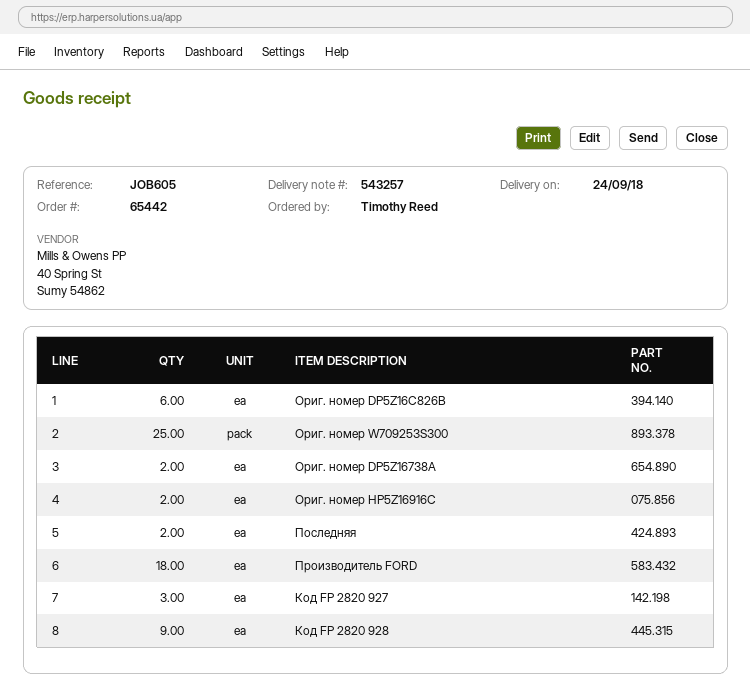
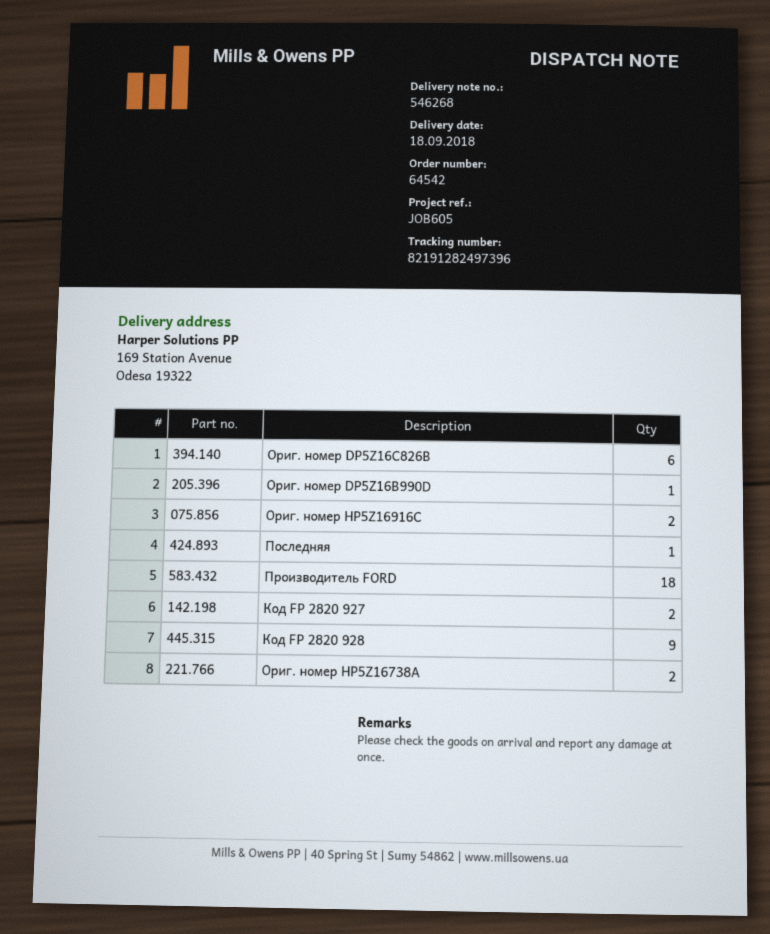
order number: 65442 -> 64542
delivery note number: 543257 -> 546268
delivery date: 2018-09-24 -> 2018-09-18
Ориг. номер W709253S300: 25 -> none
Ориг. номер DP5Z16738A: 2 -> none
Последняя: 2 -> 1
Код FP 2820 927: 3 -> 2
Ориг. номер DP5Z16B990D: none -> 1
Ориг. номер HP5Z16738A: none -> 2

